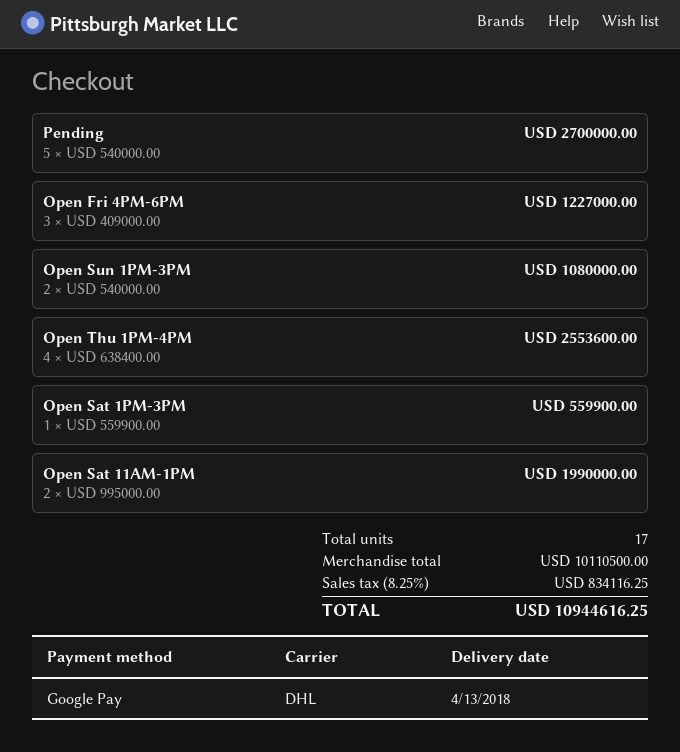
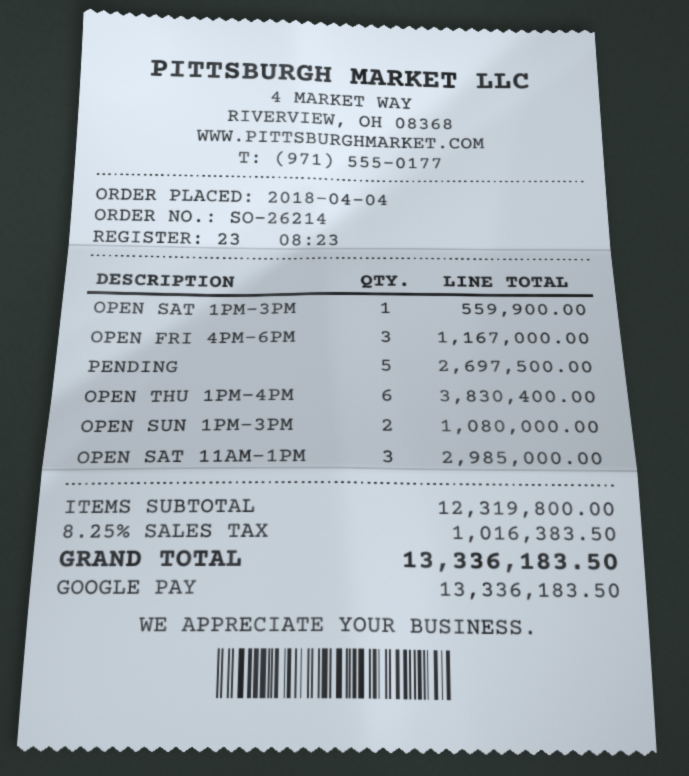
Pending: 5 for 2700000.00 -> 5 for 2697500.00
Open Fri 4PM-6PM: 3 for 1227000.00 -> 3 for 1167000.00
Open Thu 1PM-4PM: 4 for 2553600.00 -> 6 for 3830400.00
Open Sat 11AM-1PM: 2 for 1990000.00 -> 3 for 2985000.00
subtotal: 10110500.00 -> 12319800.00
tax: 8.25% = 834116.25 -> 8.25% = 1016383.50
total: 10944616.25 -> 13336183.50

